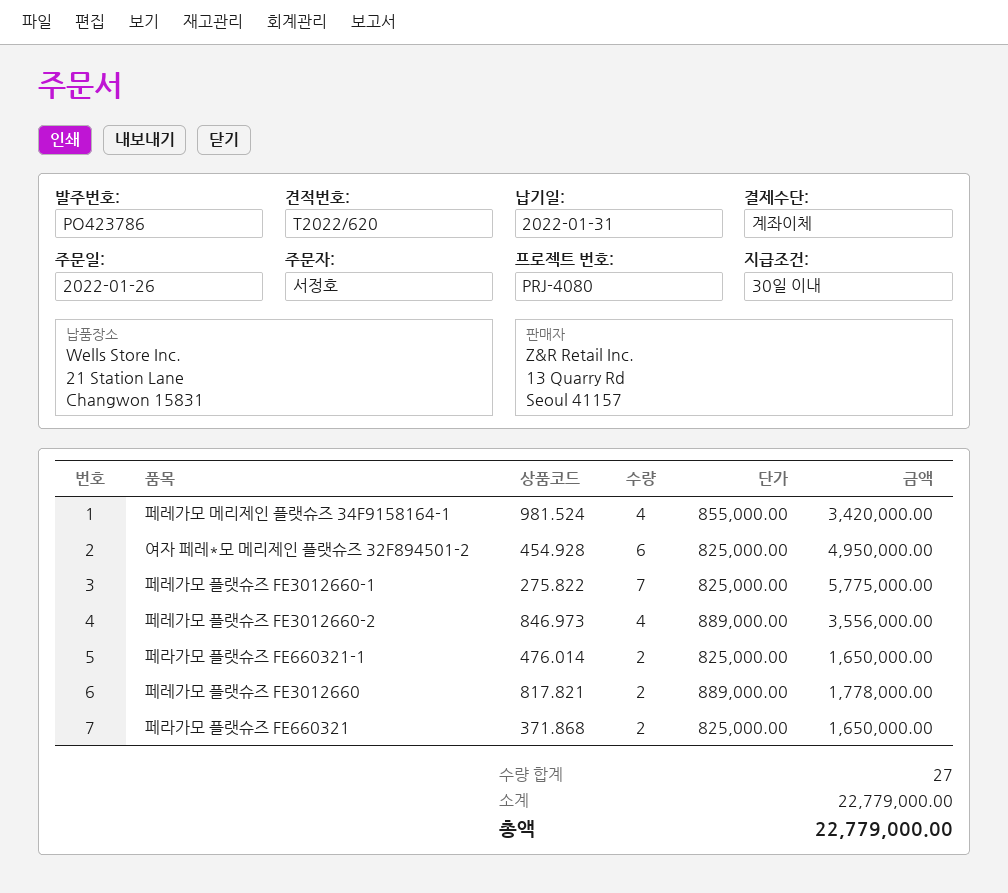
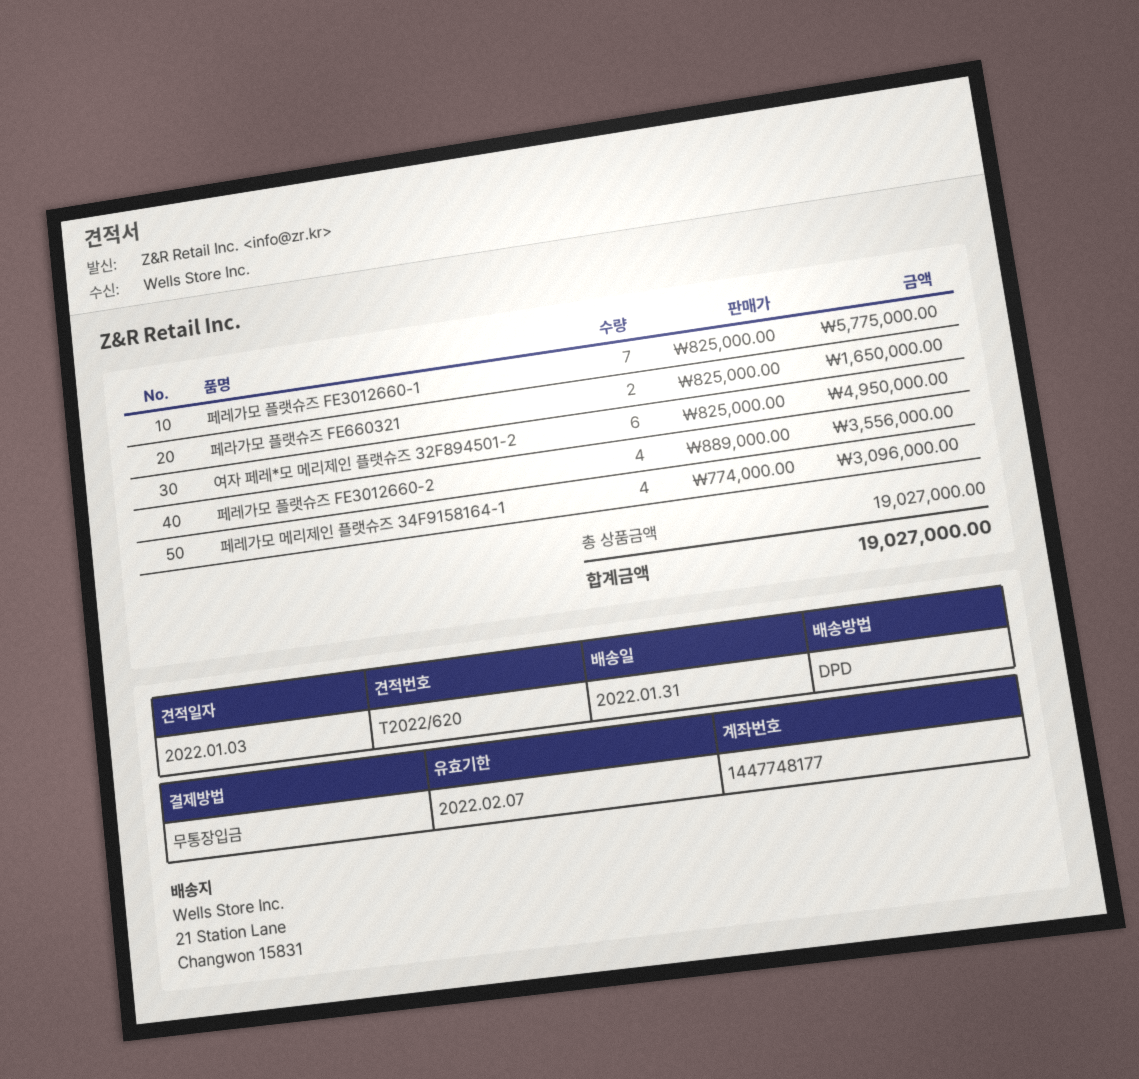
페레가모 메리제인 플랫슈즈 34F9158164-1: 4 x 855000.00 = 3420000.00 -> 4 x 774000.00 = 3096000.00
페라가모 플랫슈즈 FE660321-1: 2 x 825000.00 = 1650000.00 -> none
페레가모 플랫슈즈 FE3012660: 2 x 889000.00 = 1778000.00 -> none
subtotal: 22779000.00 -> 19027000.00
total: 22779000.00 -> 19027000.00

